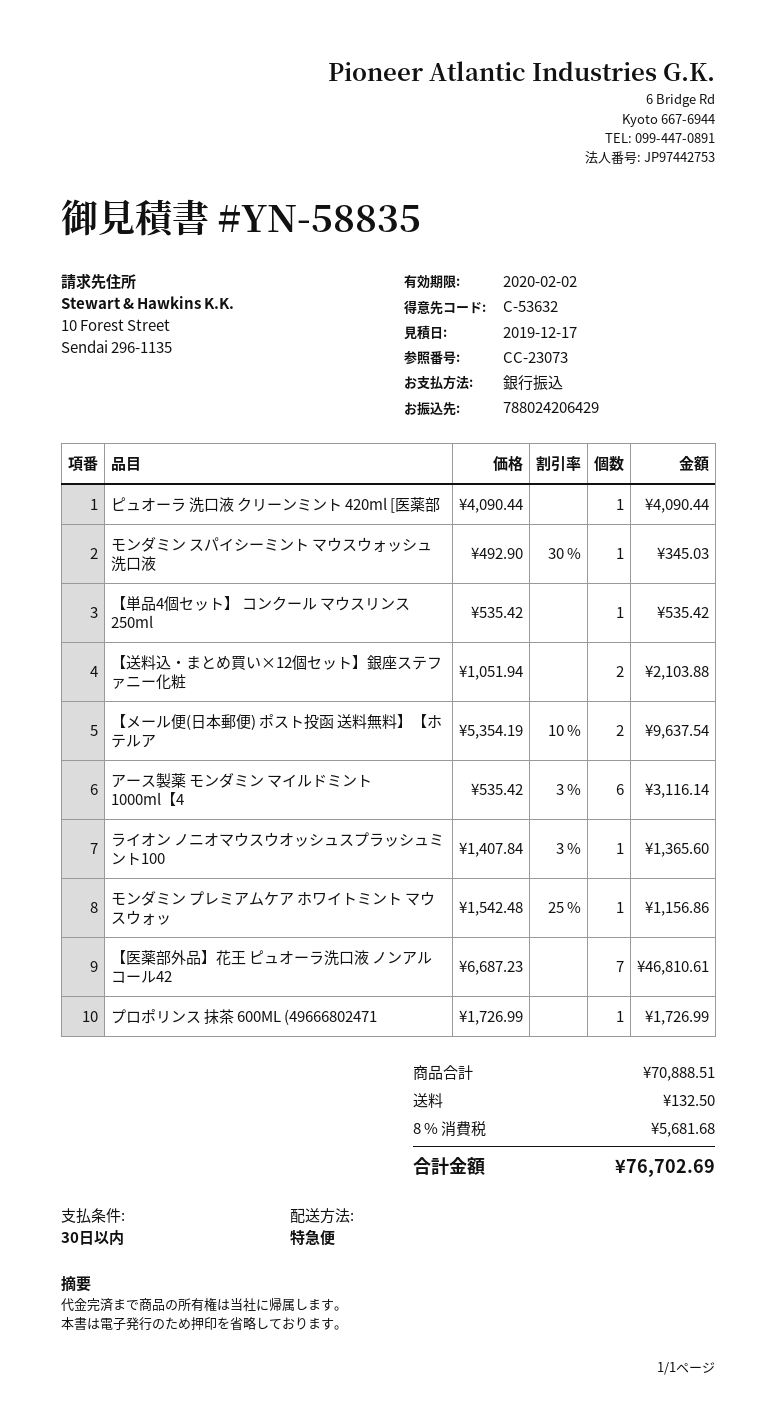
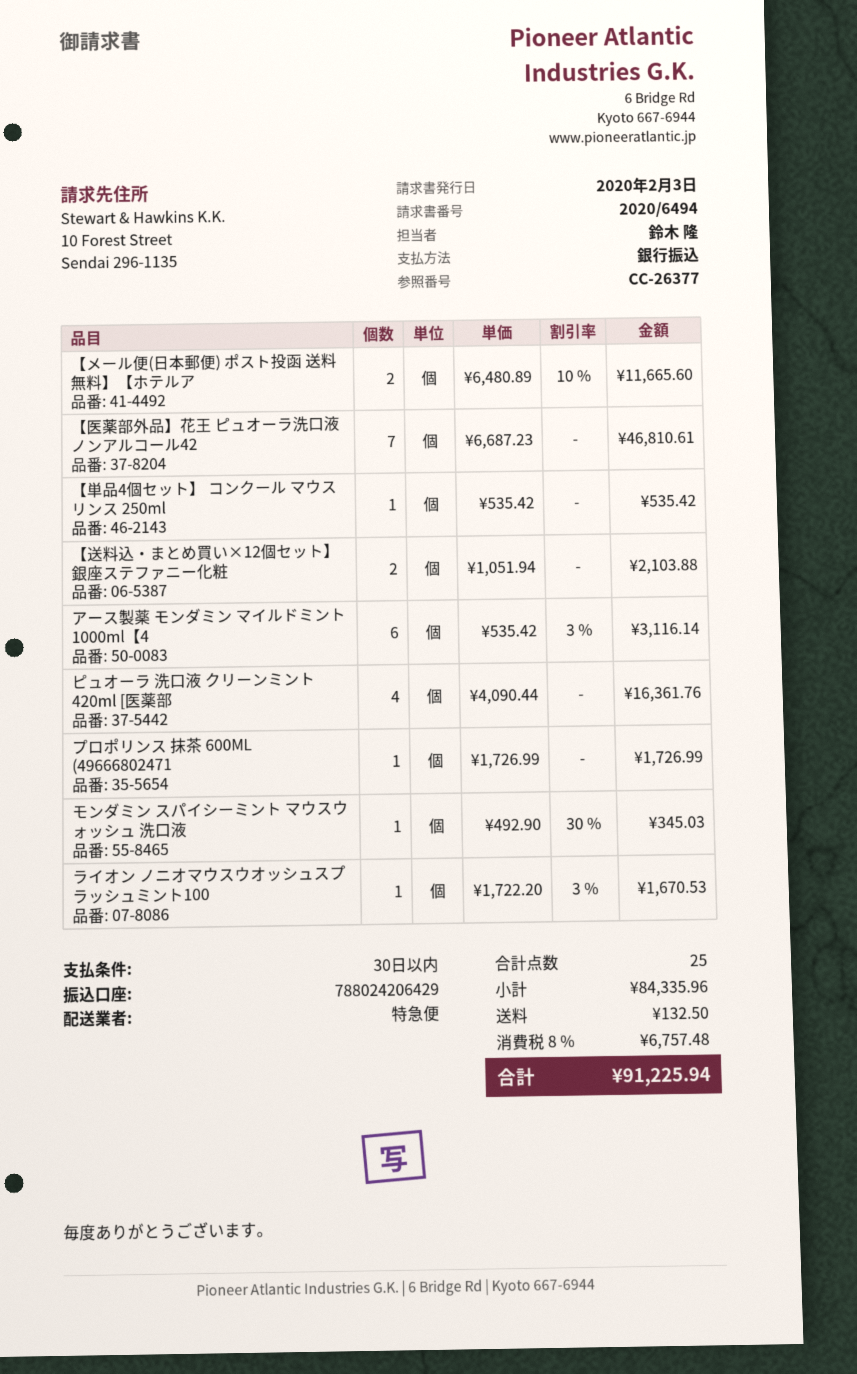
reference: CC-23073 -> CC-26377
ピュオーラ 洗口液 クリーンミント 420ml [医薬部: 1 x 4090.44 = 4090.44 -> 4 x 4090.44 = 16361.76
【メール便(日本郵便) ポスト投函 送料無料】【ホテルア: 2 x 5354.19 - 10% = 9637.54 -> 2 x 6480.89 - 10% = 11665.60
ライオン ノニオマウスウオッシュスプラッシュミント100: 1 x 1407.84 - 3% = 1365.60 -> 1 x 1722.20 - 3% = 1670.53
モンダミン プレミアムケア ホワイトミント マウスウォッ: 1 x 1542.48 - 25% = 1156.86 -> none
subtotal: 70888.51 -> 84335.96
tax: 8% = 5681.68 -> 8% = 6757.48
total: 76702.69 -> 91225.94

